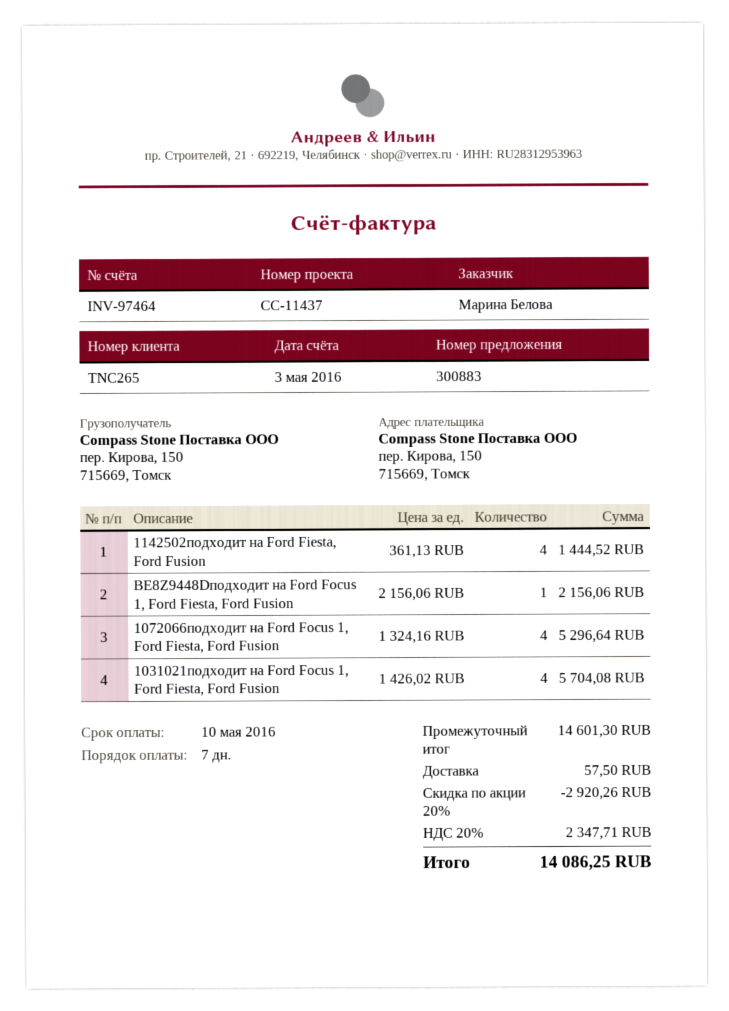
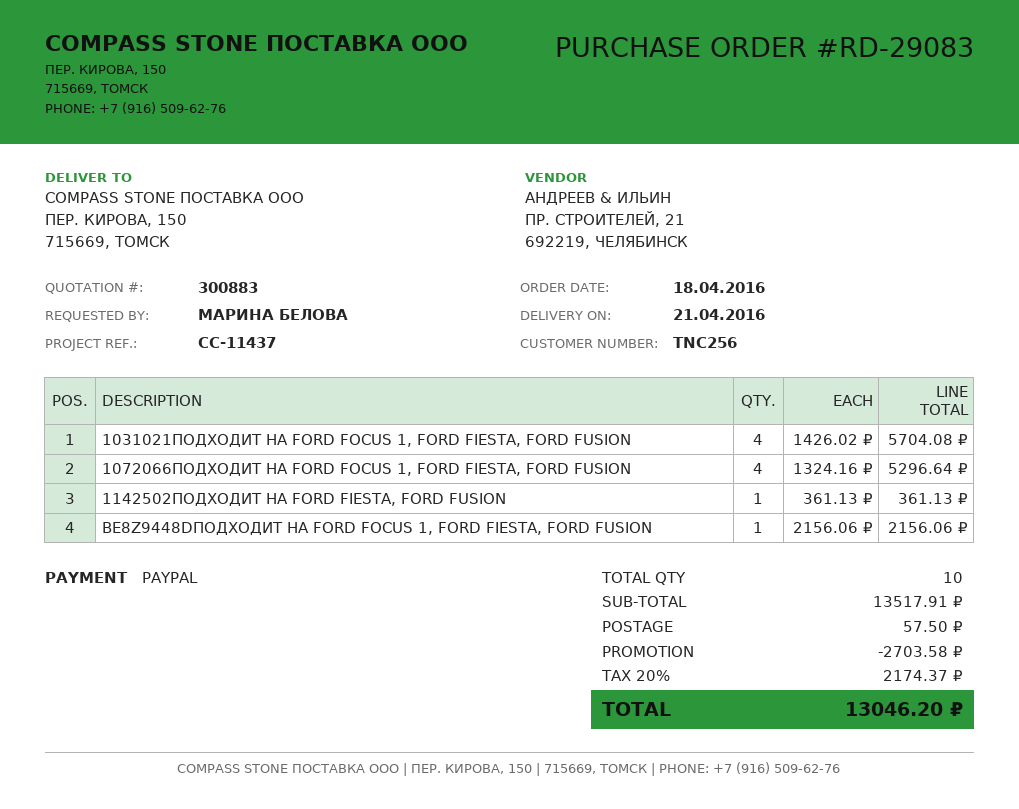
customer number: TNC265 -> TNC256
1142502подходит на Ford Fiesta, Ford Fusion: 4 x 361.13 = 1444.52 -> 1 x 361.13 = 361.13
subtotal: 14601.30 -> 13517.91
discount: 2920.26 -> 2703.58
tax: 20% = 2347.71 -> 20% = 2174.37
total: 14086.25 -> 13046.20

